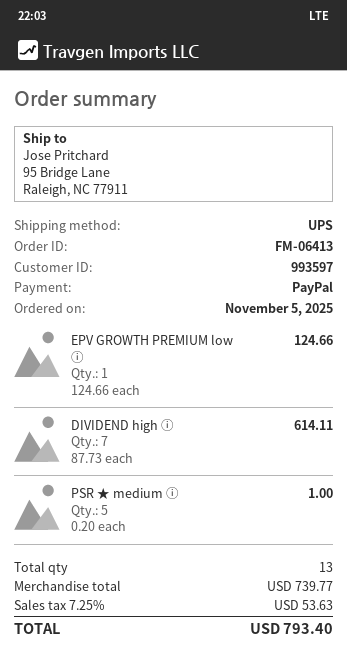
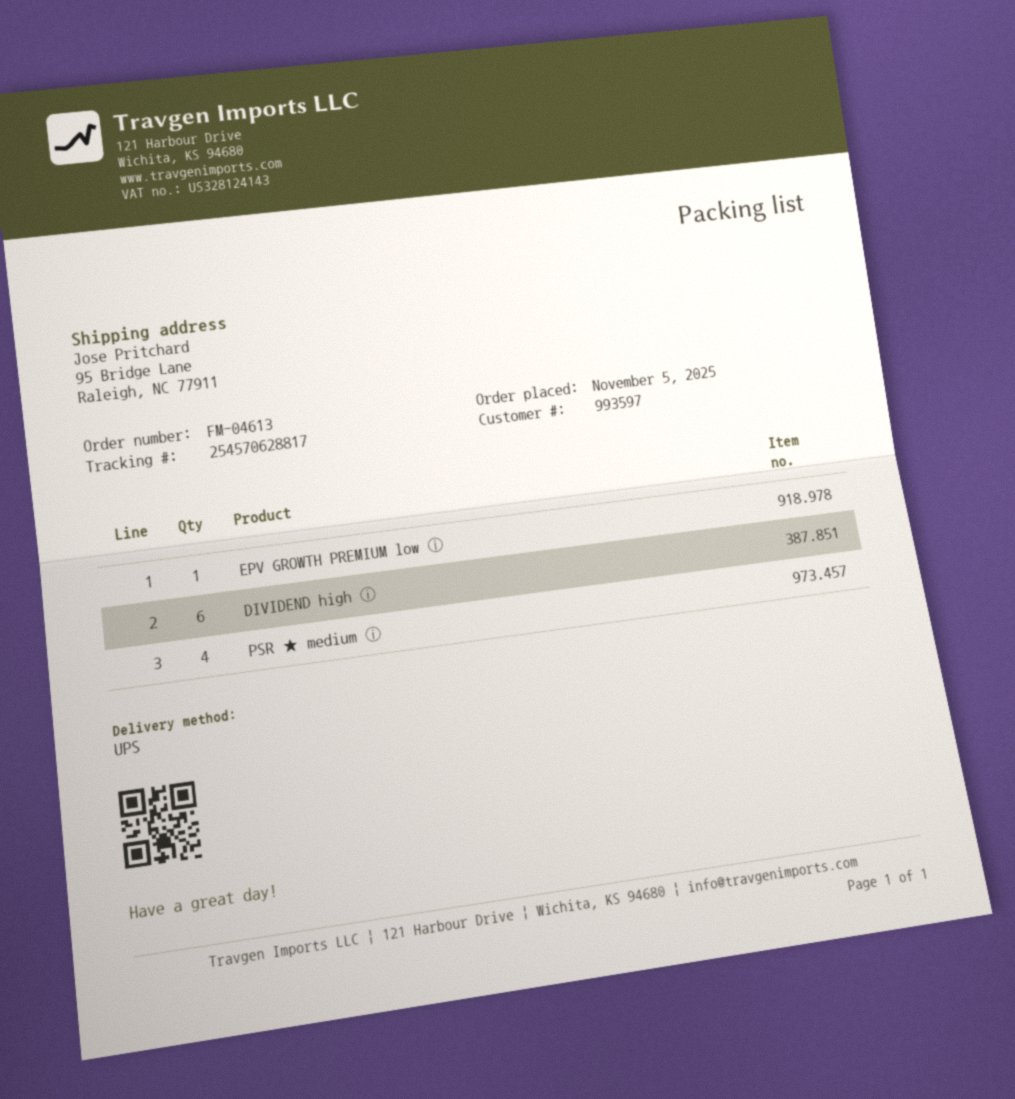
order number: FM-06413 -> FM-04613
DIVIDEND high ⓘ: 7 -> 6
PSR ★ medium ⓘ: 5 -> 4

